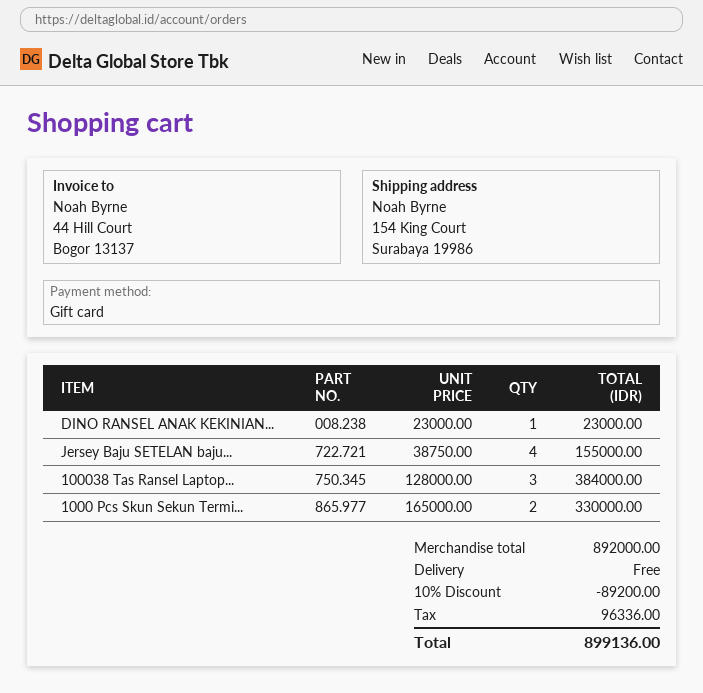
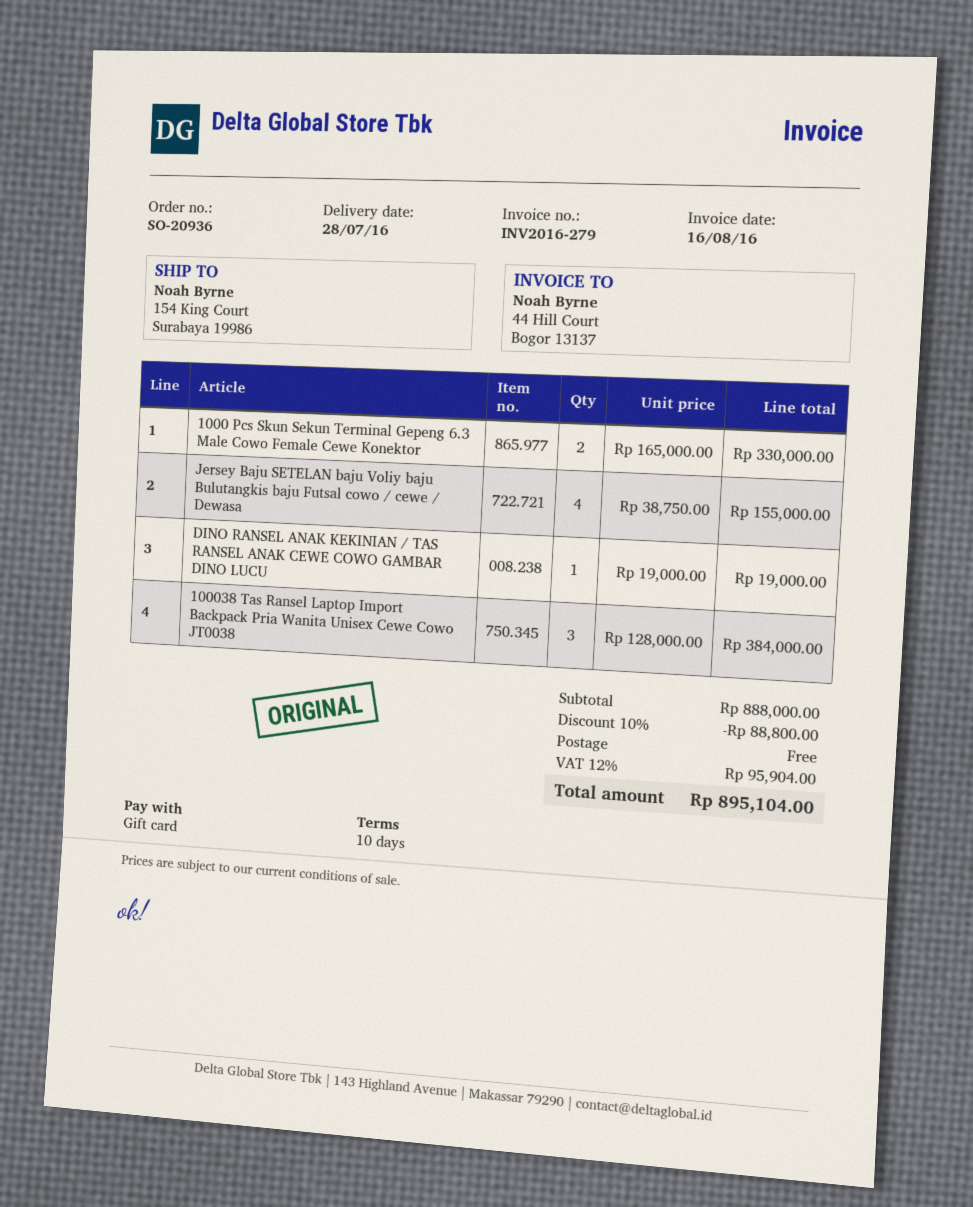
DINO RANSEL ANAK KEKINIAN...: 1 x 23000.00 = 23000.00 -> 1 x 19000.00 = 19000.00
subtotal: 892000.00 -> 888000.00
discount: 10% = 89200.00 -> 10% = 88800.00
tax: 96336.00 -> 95904.00
total: 899136.00 -> 895104.00

